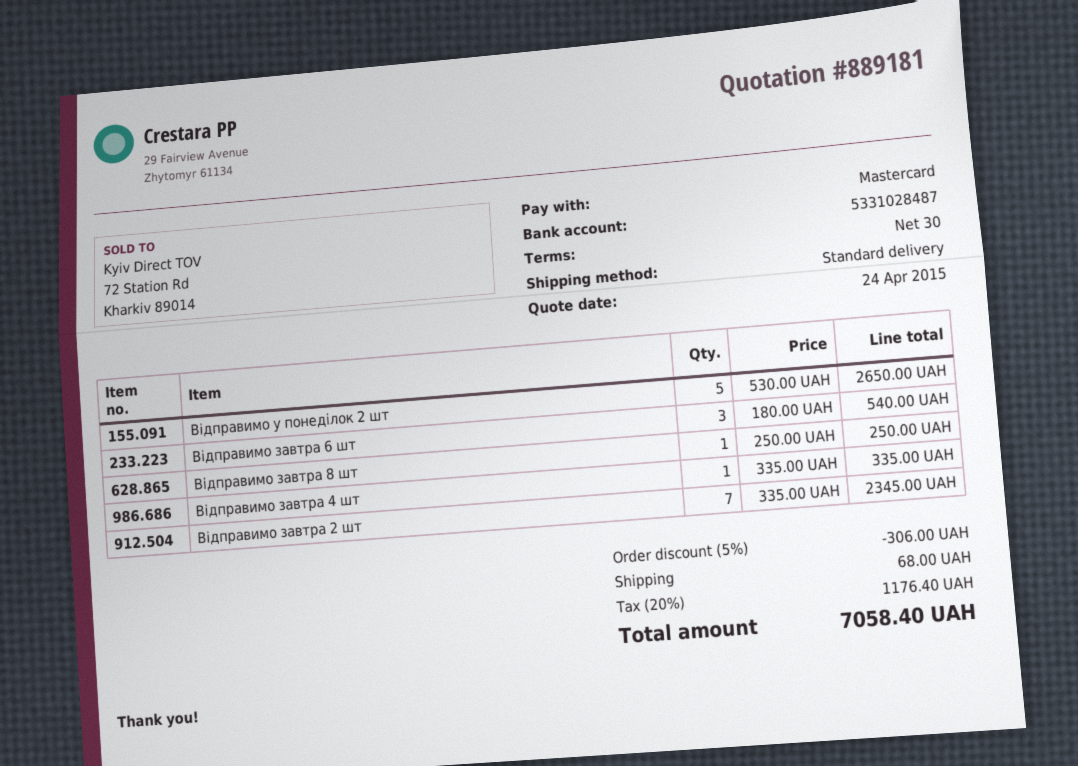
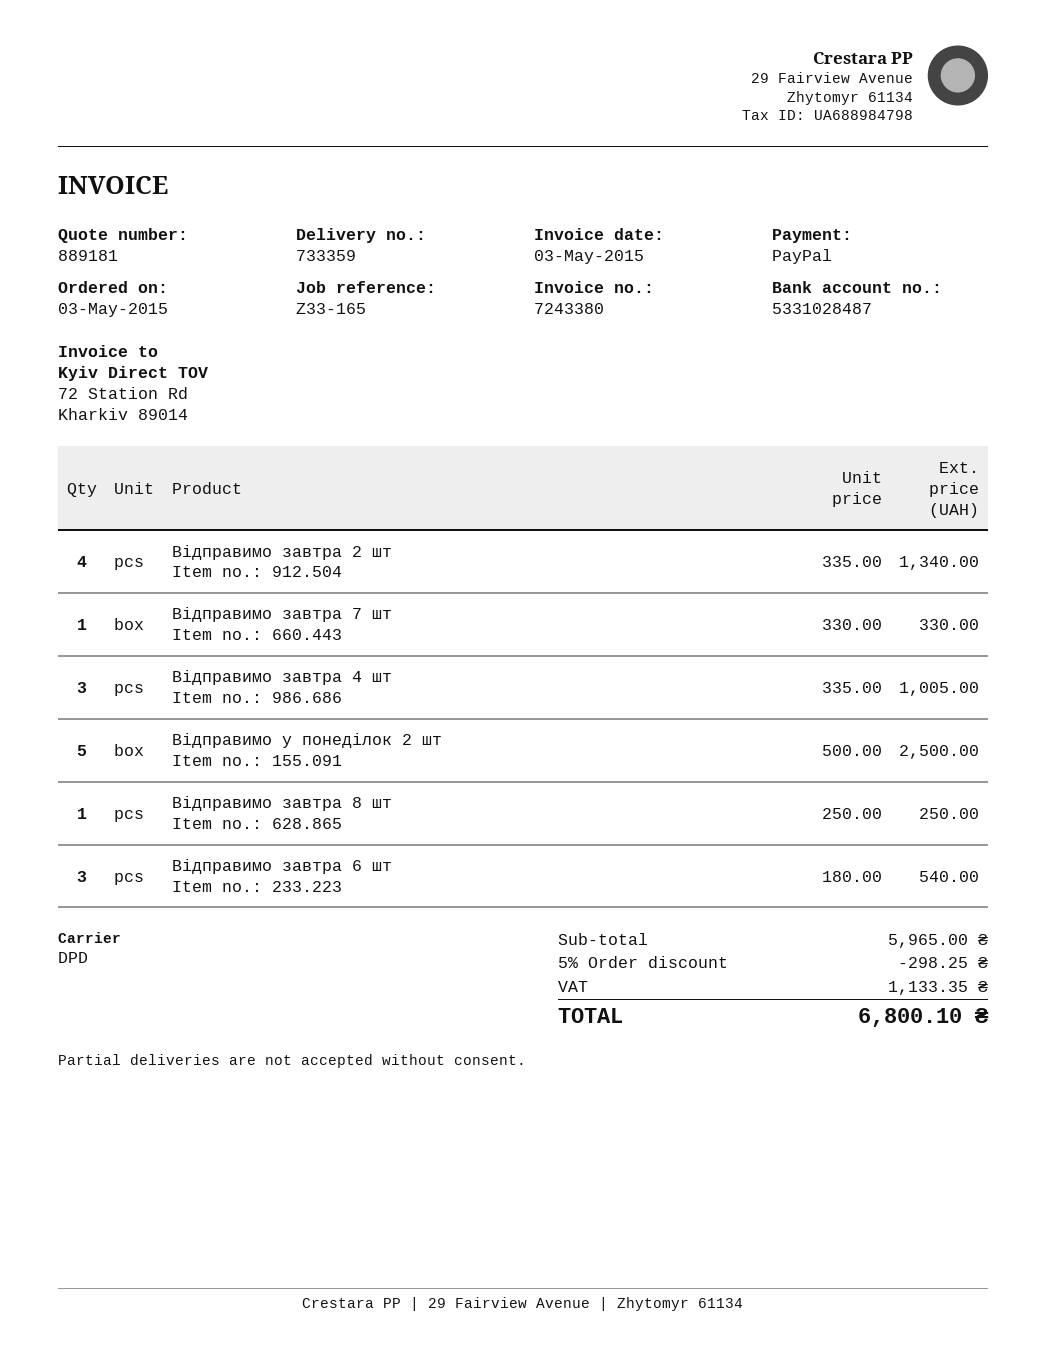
payment method: Mastercard -> PayPal
shipping method: standard -> DPD
Відправимо у понеділок 2 шт: 5 x 530.00 = 2650.00 -> 5 x 500.00 = 2500.00
Відправимо завтра 4 шт: 1 x 335.00 = 335.00 -> 3 x 335.00 = 1005.00
Відправимо завтра 2 шт: 7 x 335.00 = 2345.00 -> 4 x 335.00 = 1340.00
Відправимо завтра 7 шт: none -> 1 x 330.00 = 330.00
discount: 5% = 306.00 -> 5% = 298.25
shipping: 68.00 -> none
tax: 1176.40 -> 1133.35
total: 7058.40 -> 6800.10

